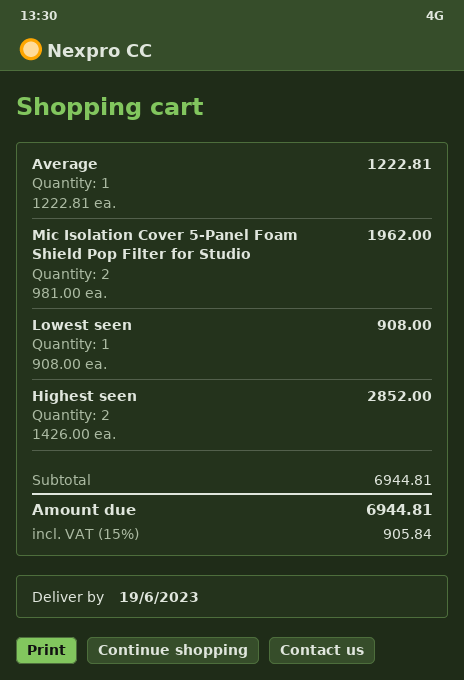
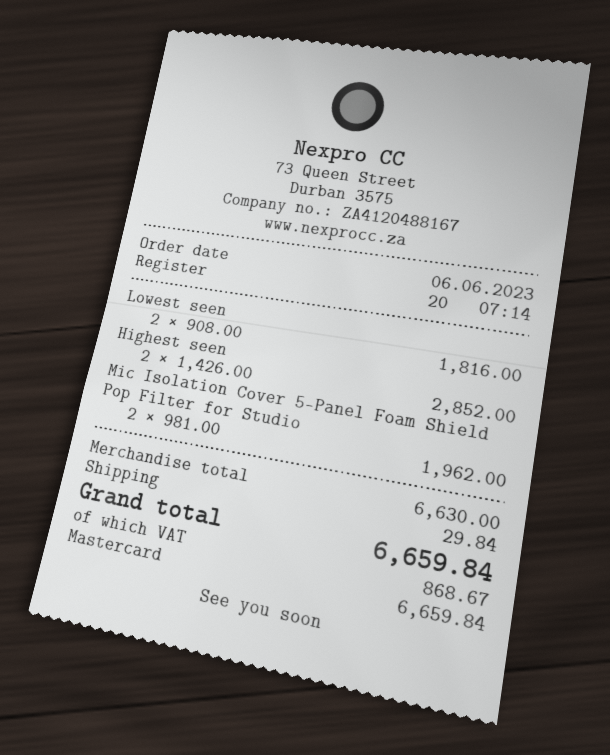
Average: 1 x 1222.81 = 1222.81 -> none
Lowest seen: 1 x 908.00 = 908.00 -> 2 x 908.00 = 1816.00
subtotal: 6944.81 -> 6630.00
shipping: none -> 29.84
tax: 905.84 -> 868.67
total: 6944.81 -> 6659.84

